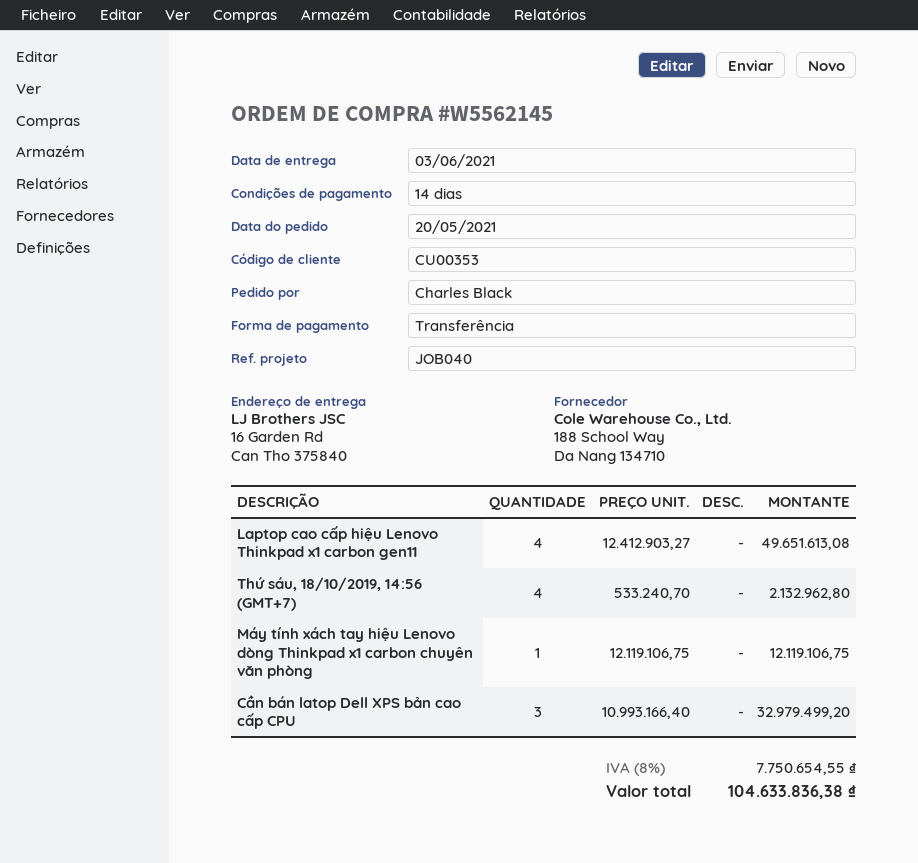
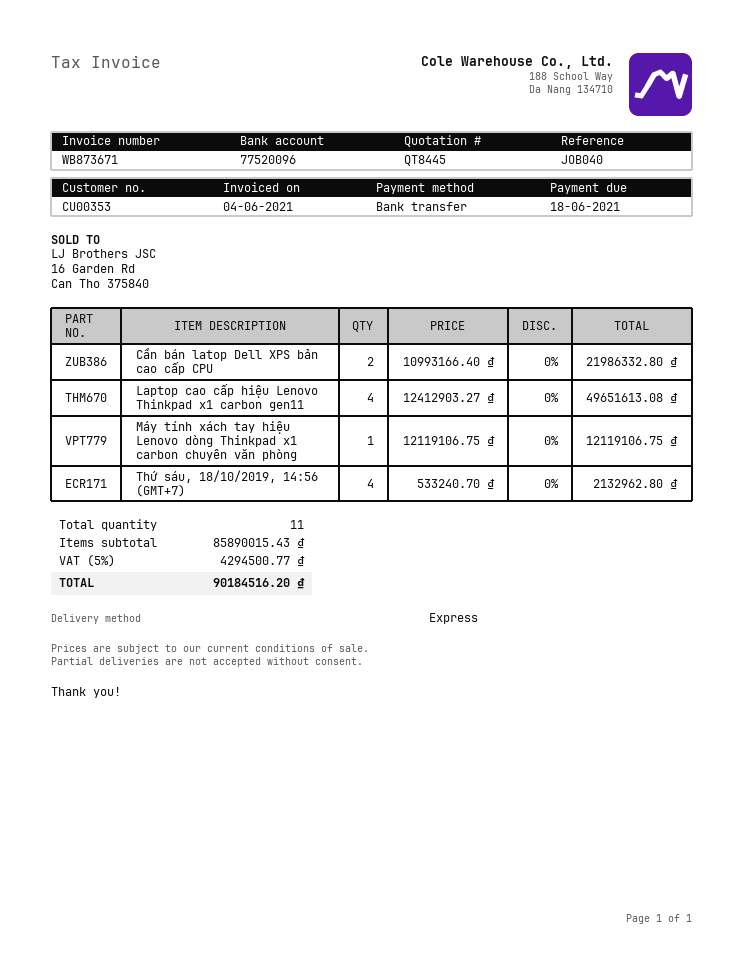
Cần bán latop Dell XPS bản cao cấp CPU: 3 x 10993166.40 = 32979499.20 -> 2 x 10993166.40 = 21986332.80
tax: 8% = 7750654.55 -> 5% = 4294500.77
total: 104633836.38 -> 90184516.20

